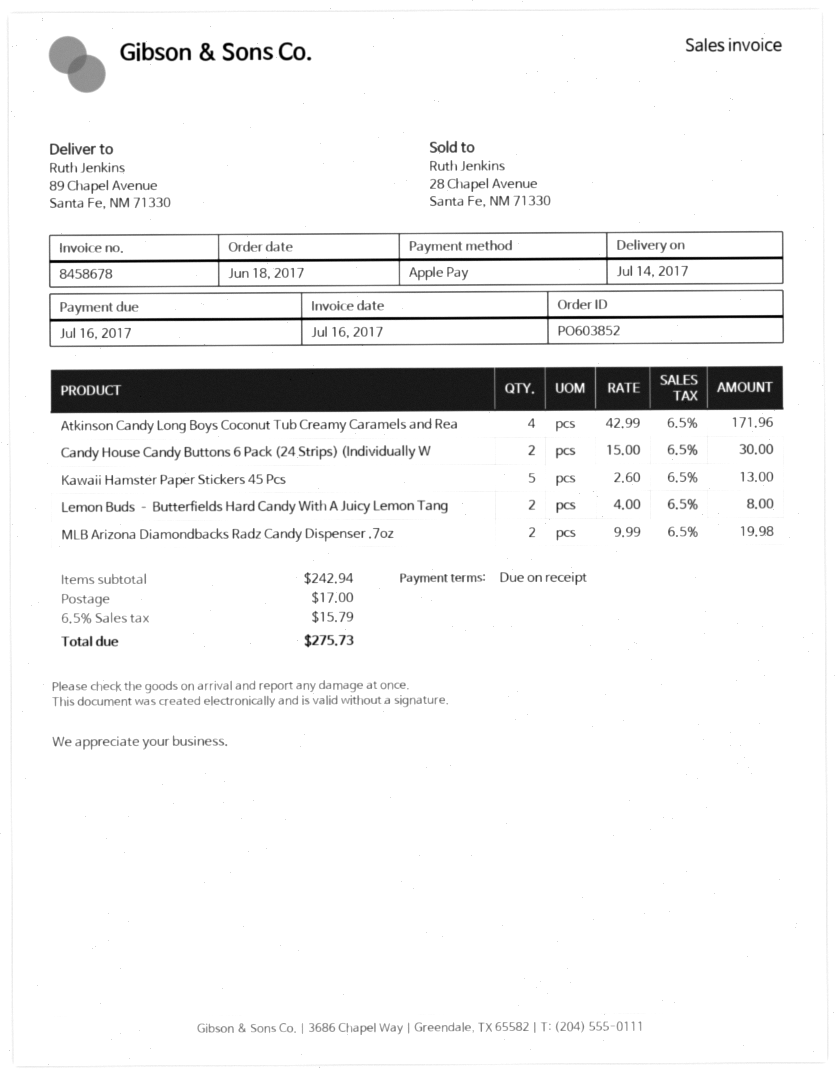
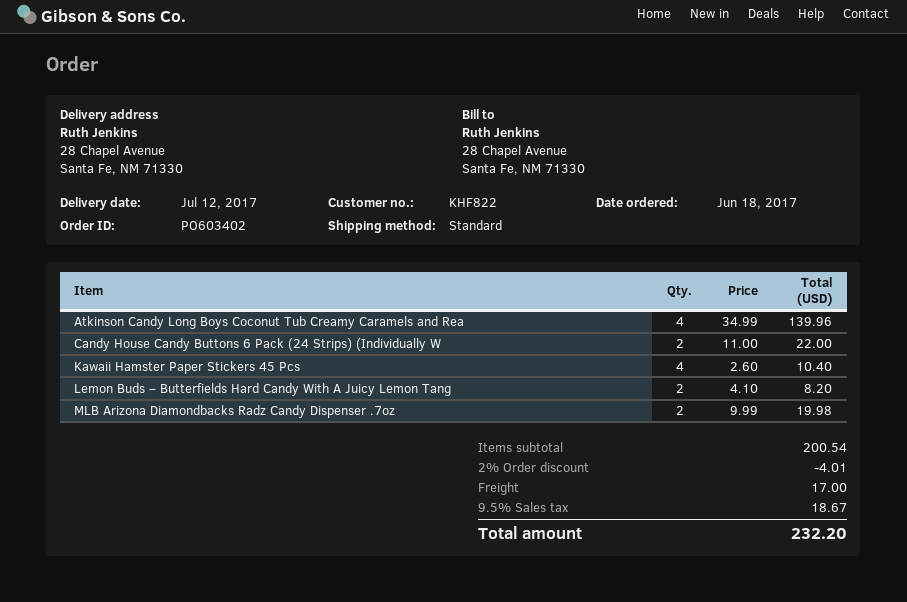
order number: PO603852 -> PO603402
delivery date: 2017-07-14 -> 2017-07-12
ship to: 89 Chapel Avenue, Santa Fe, NM 71330 -> 28 Chapel Avenue, Santa Fe, NM 71330
Atkinson Candy Long Boys Coconut Tub Creamy Caramels and Rea: 4 x 42.99 = 171.96 -> 4 x 34.99 = 139.96
Candy House Candy Buttons 6 Pack (24 Strips) (Individually W: 2 x 15.00 = 30.00 -> 2 x 11.00 = 22.00
Kawaii Hamster Paper Stickers 45 Pcs: 5 x 2.60 = 13.00 -> 4 x 2.60 = 10.40
Lemon Buds – Butterfields Hard Candy With A Juicy Lemon Tang: 2 x 4.00 = 8.00 -> 2 x 4.10 = 8.20
subtotal: 242.94 -> 200.54
discount: none -> 2% = 4.01
tax: 6.5% = 15.79 -> 9.5% = 18.67
total: 275.73 -> 232.20

